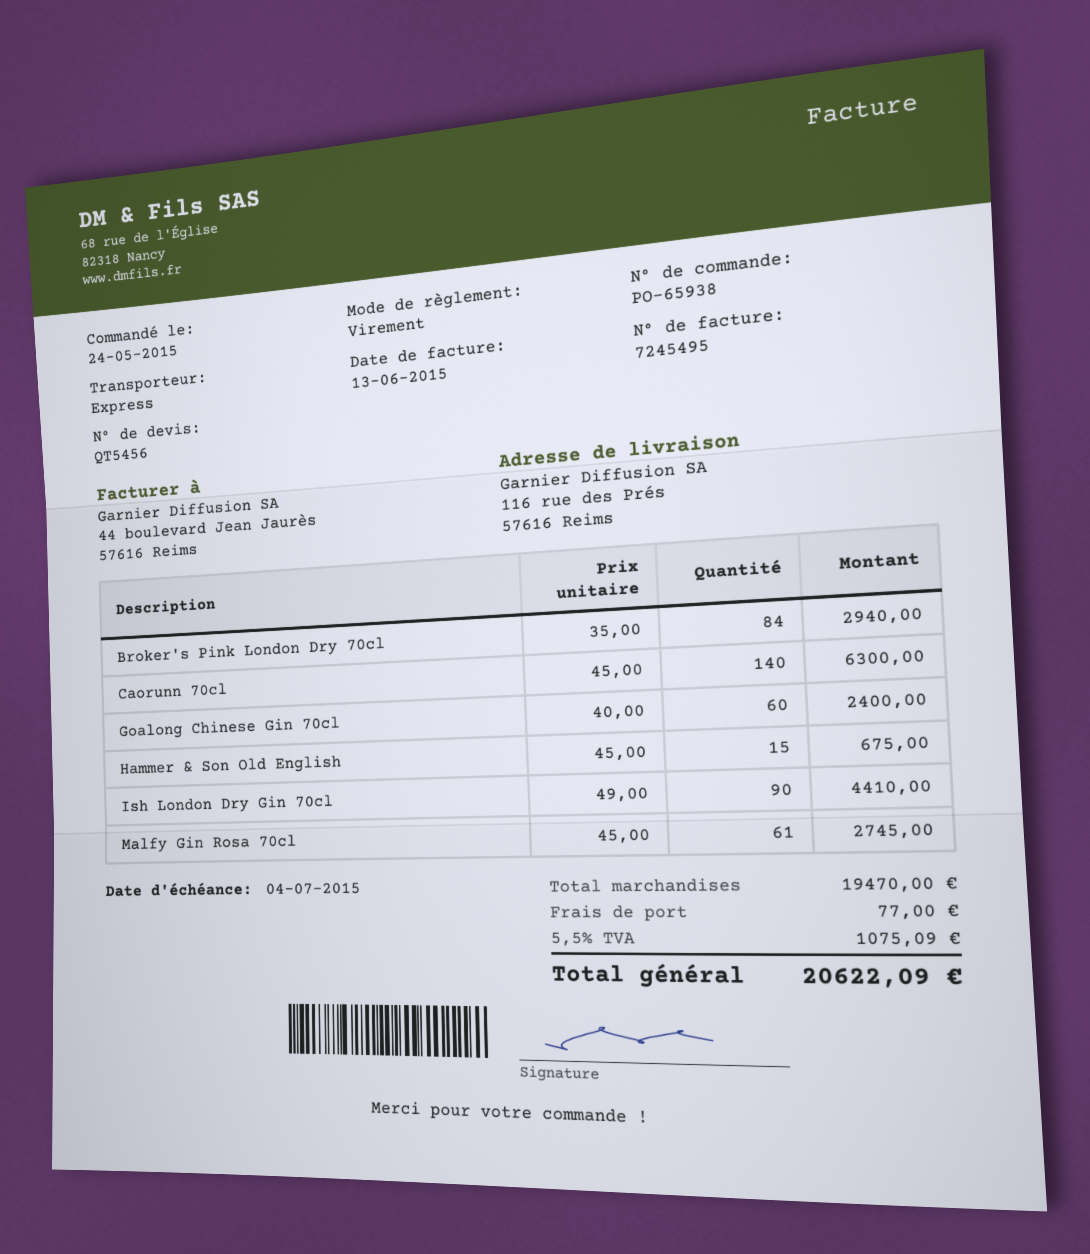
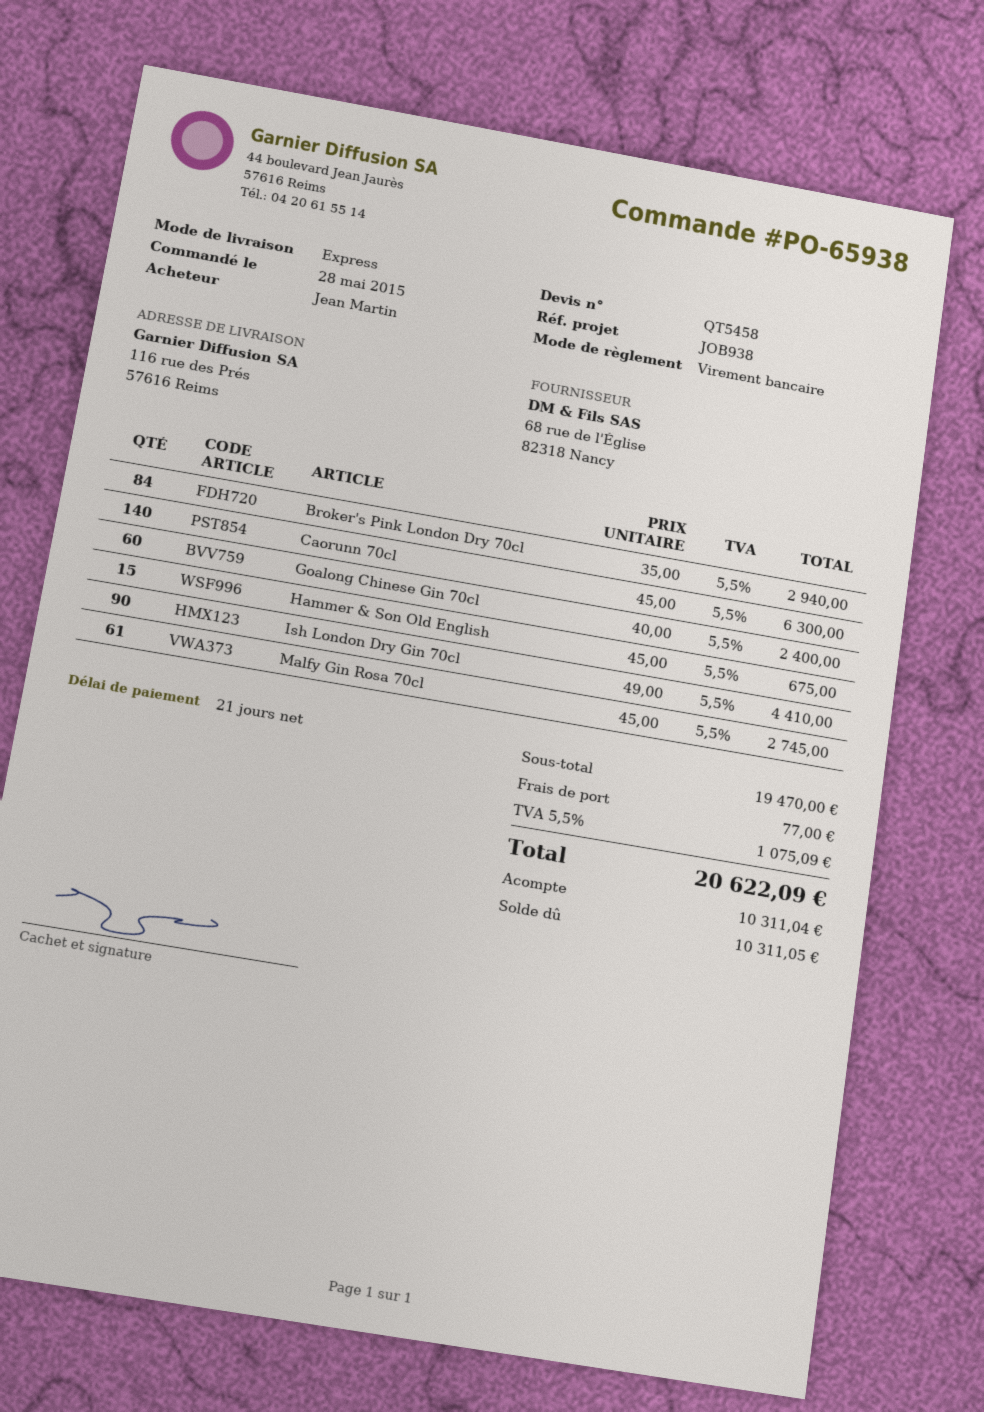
quote number: QT5456 -> QT5458
order date: 2015-05-24 -> 2015-05-28

